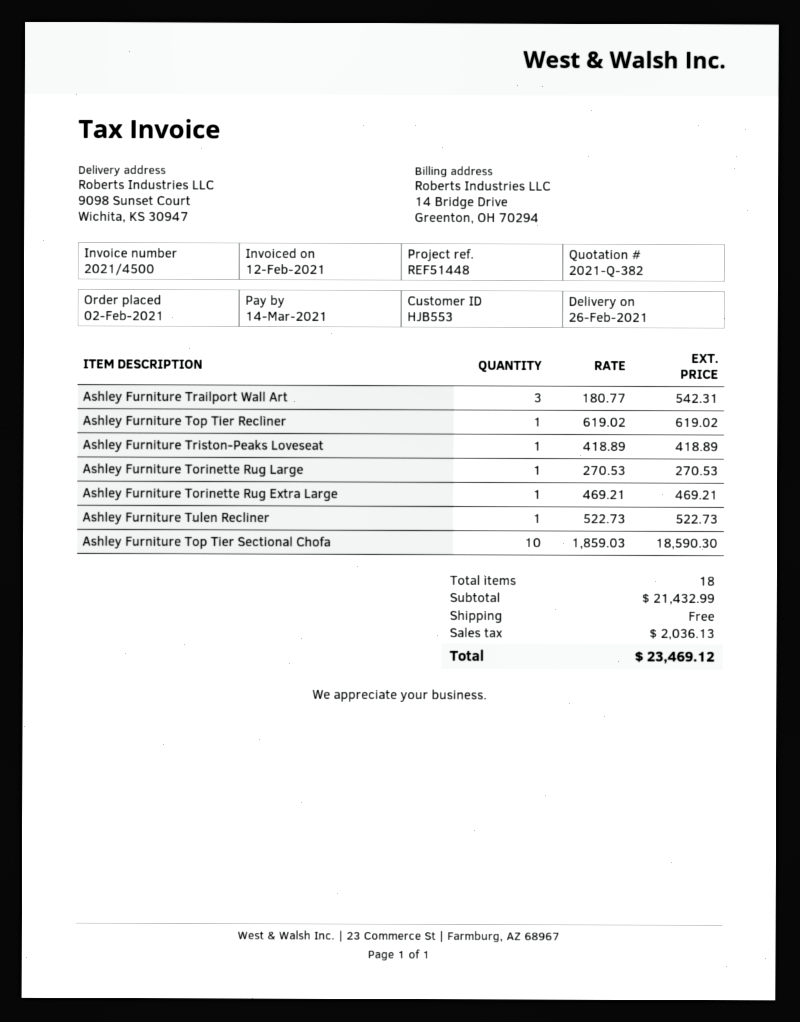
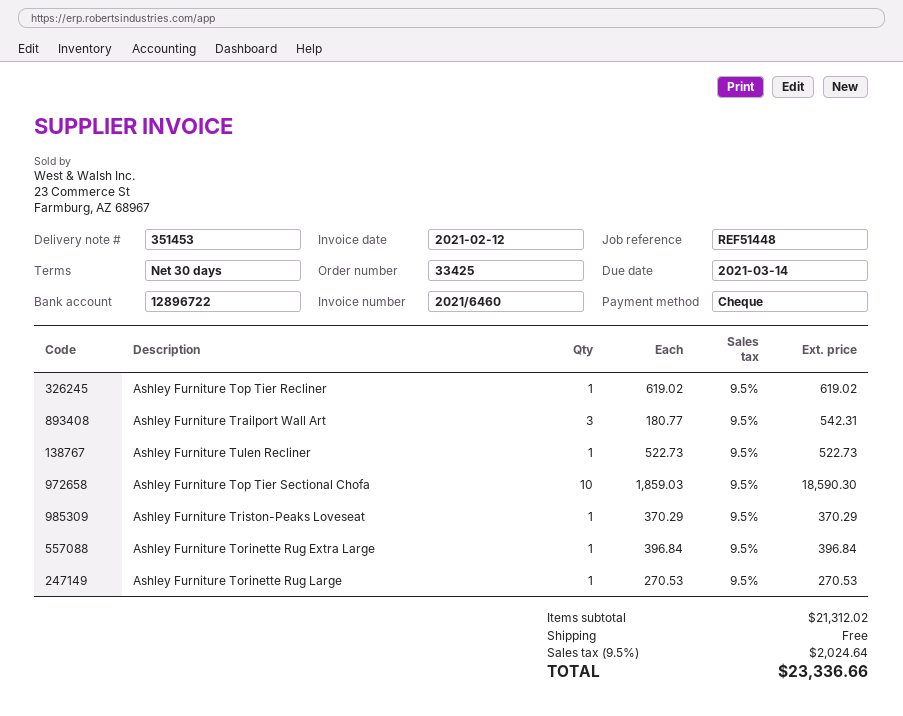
invoice number: 2021/4500 -> 2021/6460
Ashley Furniture Triston-Peaks Loveseat: 1 x 418.89 = 418.89 -> 1 x 370.29 = 370.29
Ashley Furniture Torinette Rug Extra Large: 1 x 469.21 = 469.21 -> 1 x 396.84 = 396.84
subtotal: 21432.99 -> 21312.02
tax: 2036.13 -> 2024.64
total: 23469.12 -> 23336.66

